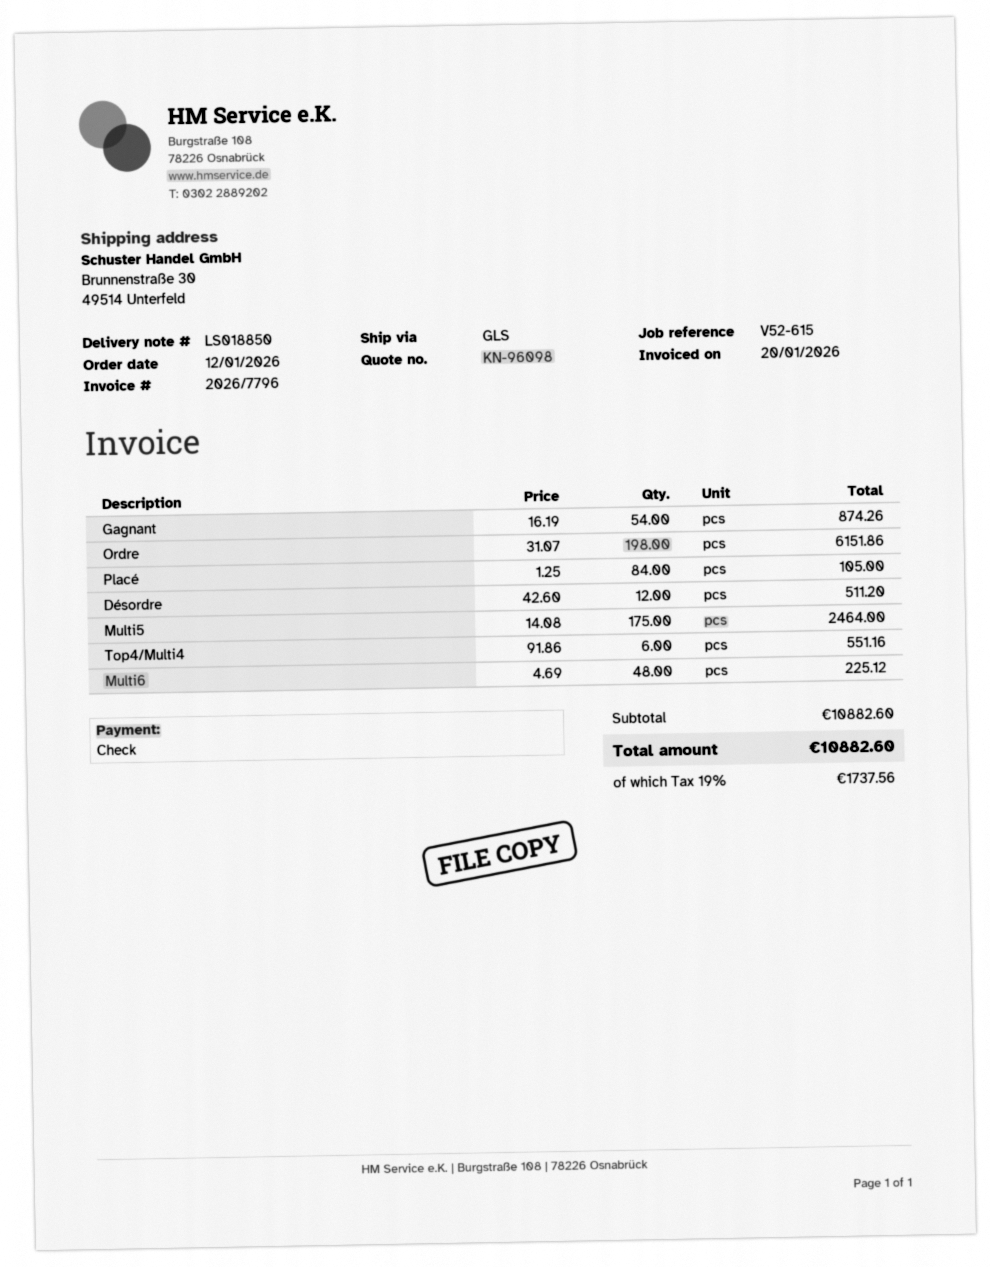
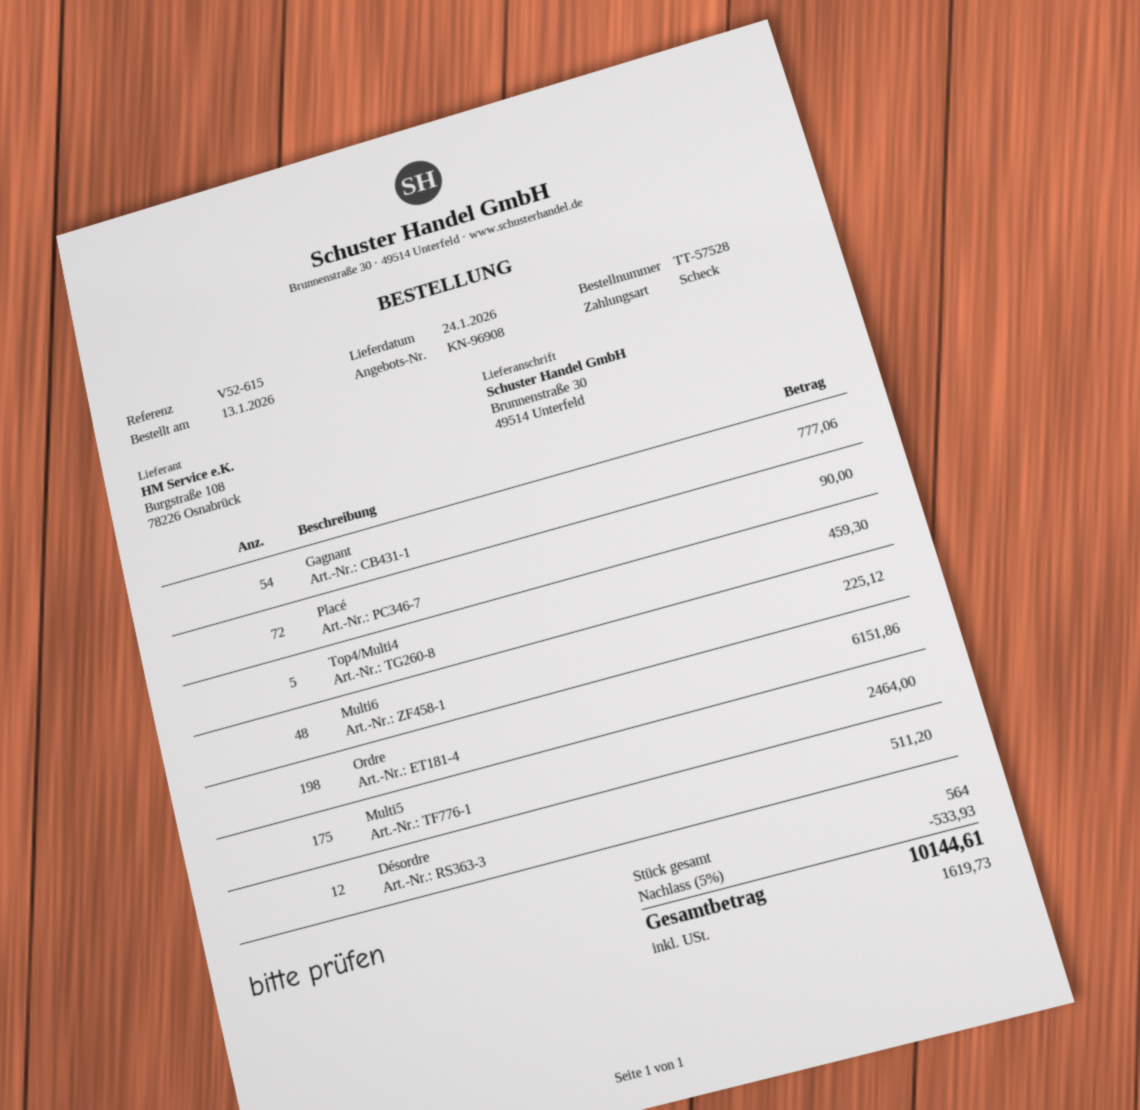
quote number: KN-96098 -> KN-96908
order date: 2026-01-12 -> 2026-01-13
Gagnant: 54 for 874.26 -> 54 for 777.06
Placé: 84 for 105.00 -> 72 for 90.00
Top4/Multi4: 6 for 551.16 -> 5 for 459.30
discount: none -> 5% = 533.93
tax: 1737.56 -> 1619.73
total: 10882.60 -> 10144.61

